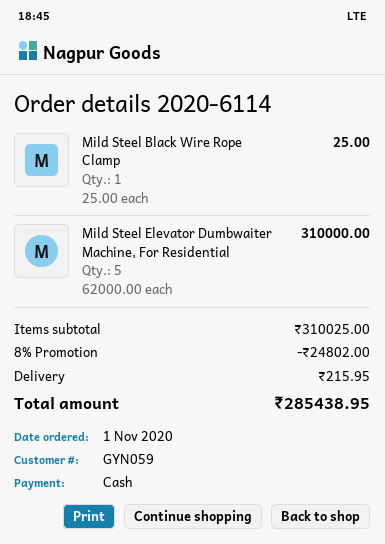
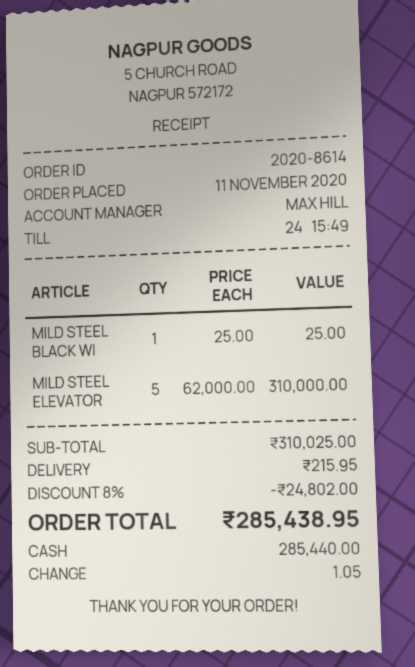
order number: 2020-6114 -> 2020-8614
order date: 2020-11-01 -> 2020-11-11

